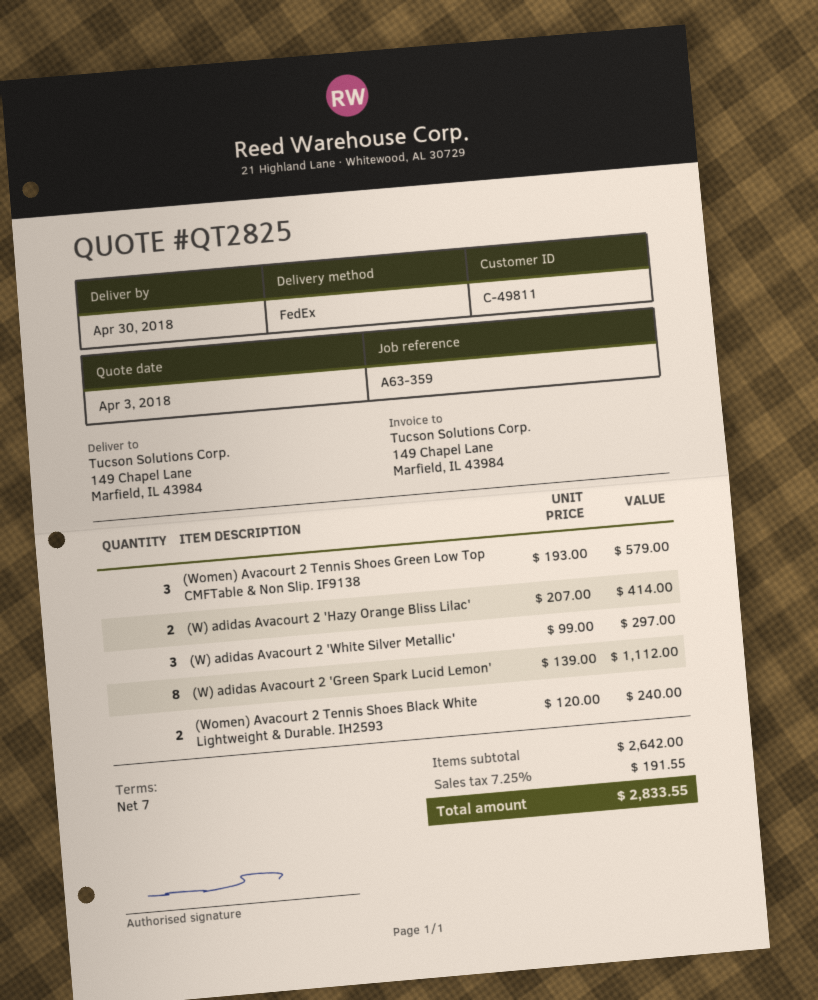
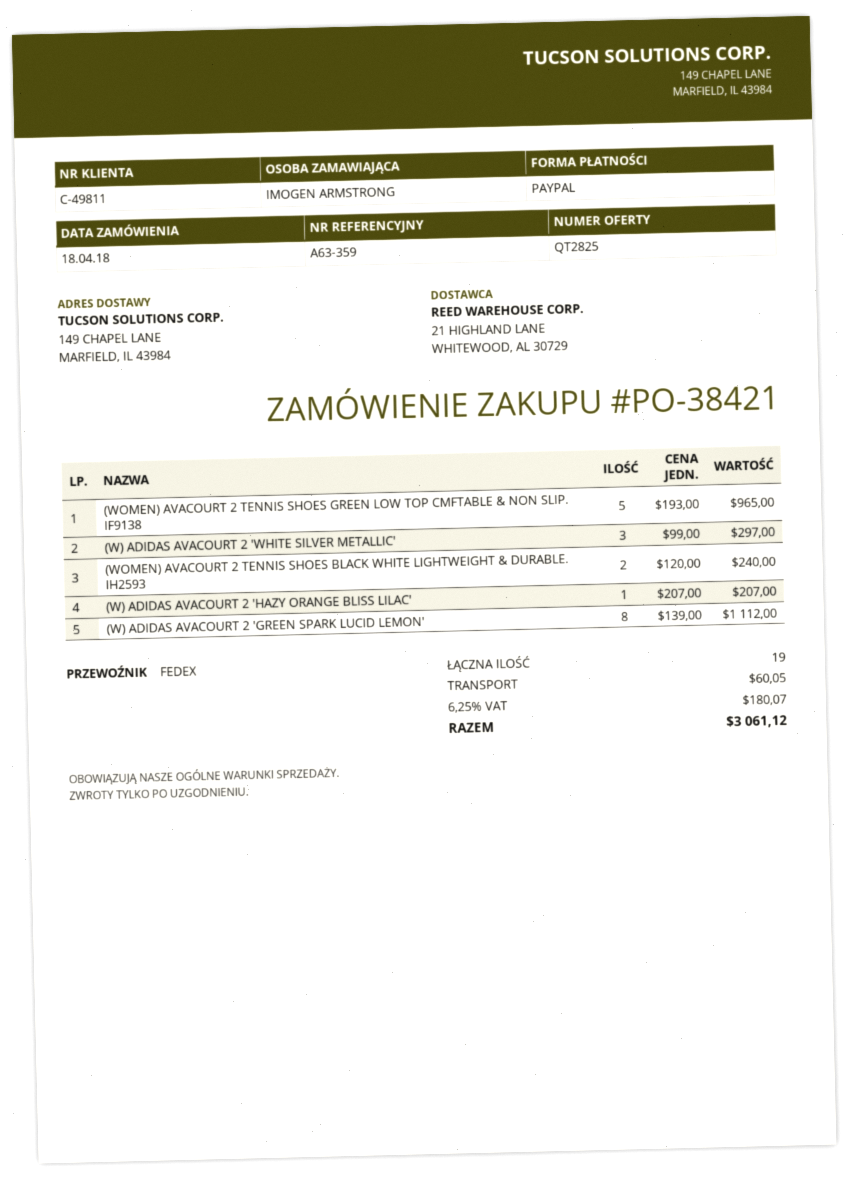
(Women) Avacourt 2 Tennis Shoes Green Low Top CMFTable & Non Slip. IF9138: 3 x 193.00 = 579.00 -> 5 x 193.00 = 965.00
(W) adidas Avacourt 2 'Hazy Orange Bliss Lilac': 2 x 207.00 = 414.00 -> 1 x 207.00 = 207.00
shipping: none -> 60.05
tax: 7.25% = 191.55 -> 6.25% = 180.07
total: 2833.55 -> 3061.12

